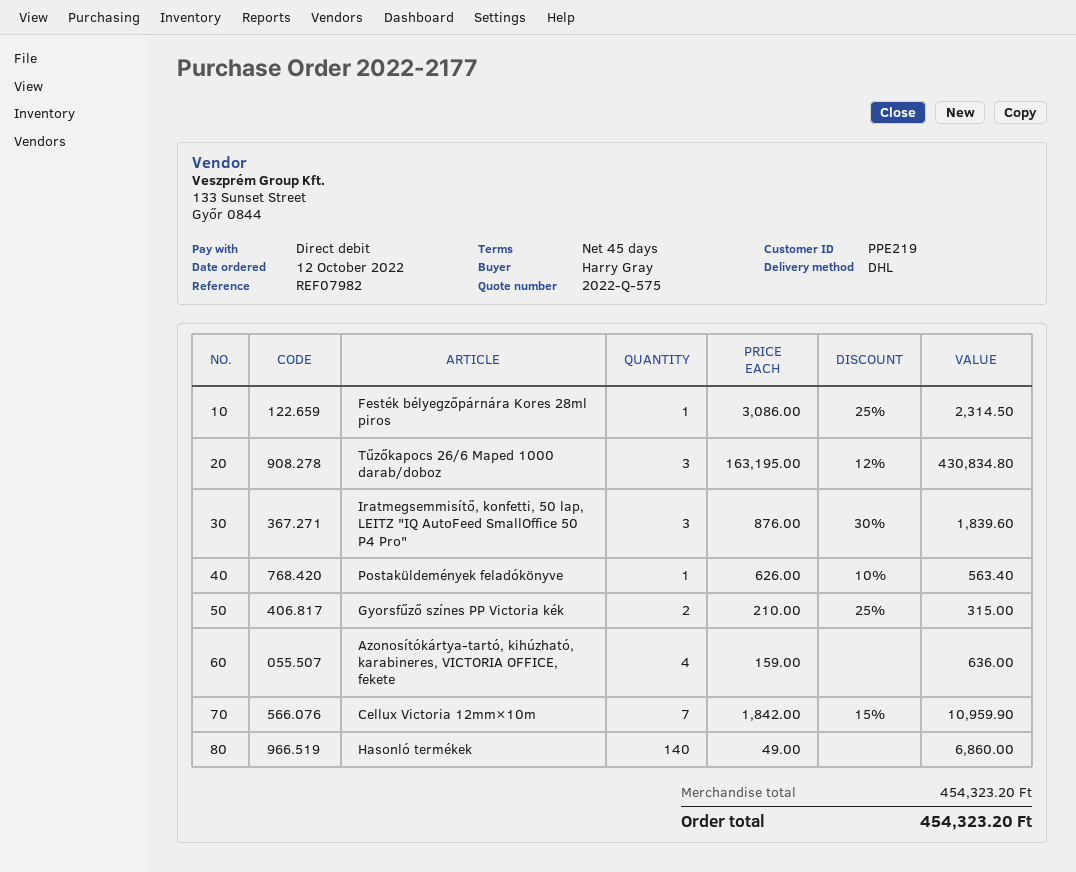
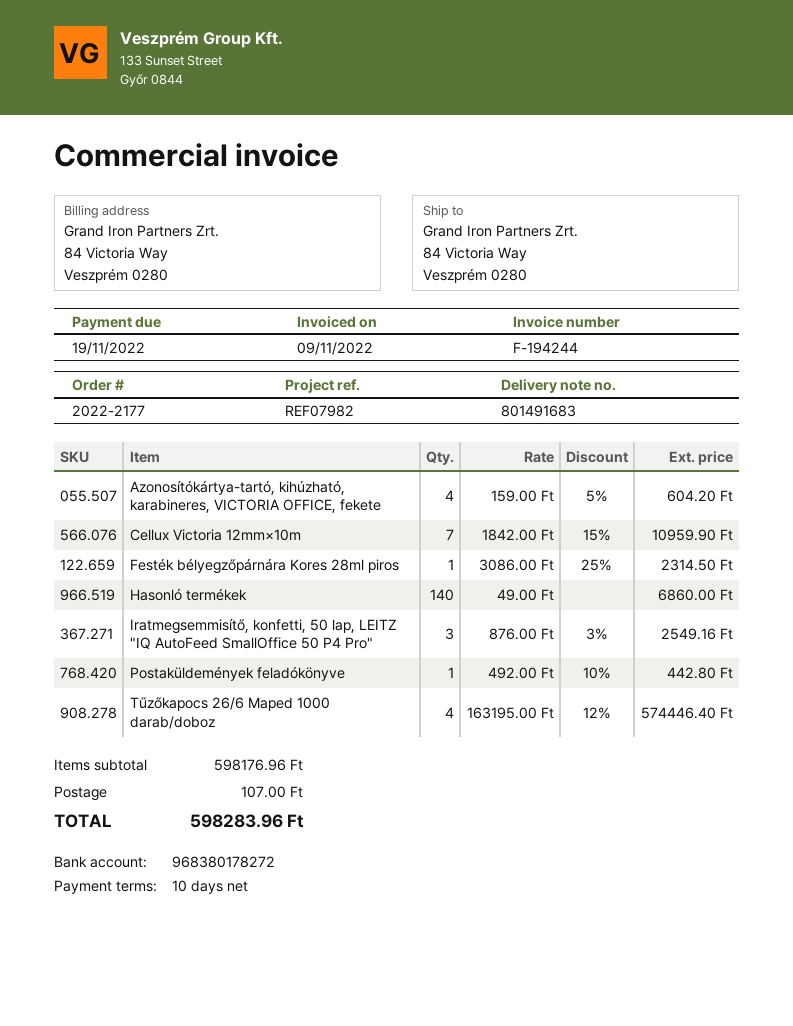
payment terms: 45 days -> 10 days
Tűzőkapocs 26/6 Maped 1000 darab/doboz: 3 x 163195.00 - 12% = 430834.80 -> 4 x 163195.00 - 12% = 574446.40
Iratmegsemmisítő, konfetti, 50 lap, LEITZ "IQ AutoFeed SmallOffice 50 P4 Pro": 3 x 876.00 - 30% = 1839.60 -> 3 x 876.00 - 3% = 2549.16
Postaküldemények feladókönyve: 1 x 626.00 - 10% = 563.40 -> 1 x 492.00 - 10% = 442.80
Gyorsfűző színes PP Victoria kék: 2 x 210.00 - 25% = 315.00 -> none
Azonosítókártya-tartó, kihúzható, karabineres, VICTORIA OFFICE, fekete: 4 x 159.00 = 636.00 -> 4 x 159.00 - 5% = 604.20
subtotal: 454323.20 -> 598176.96
shipping: none -> 107.00
total: 454323.20 -> 598283.96

